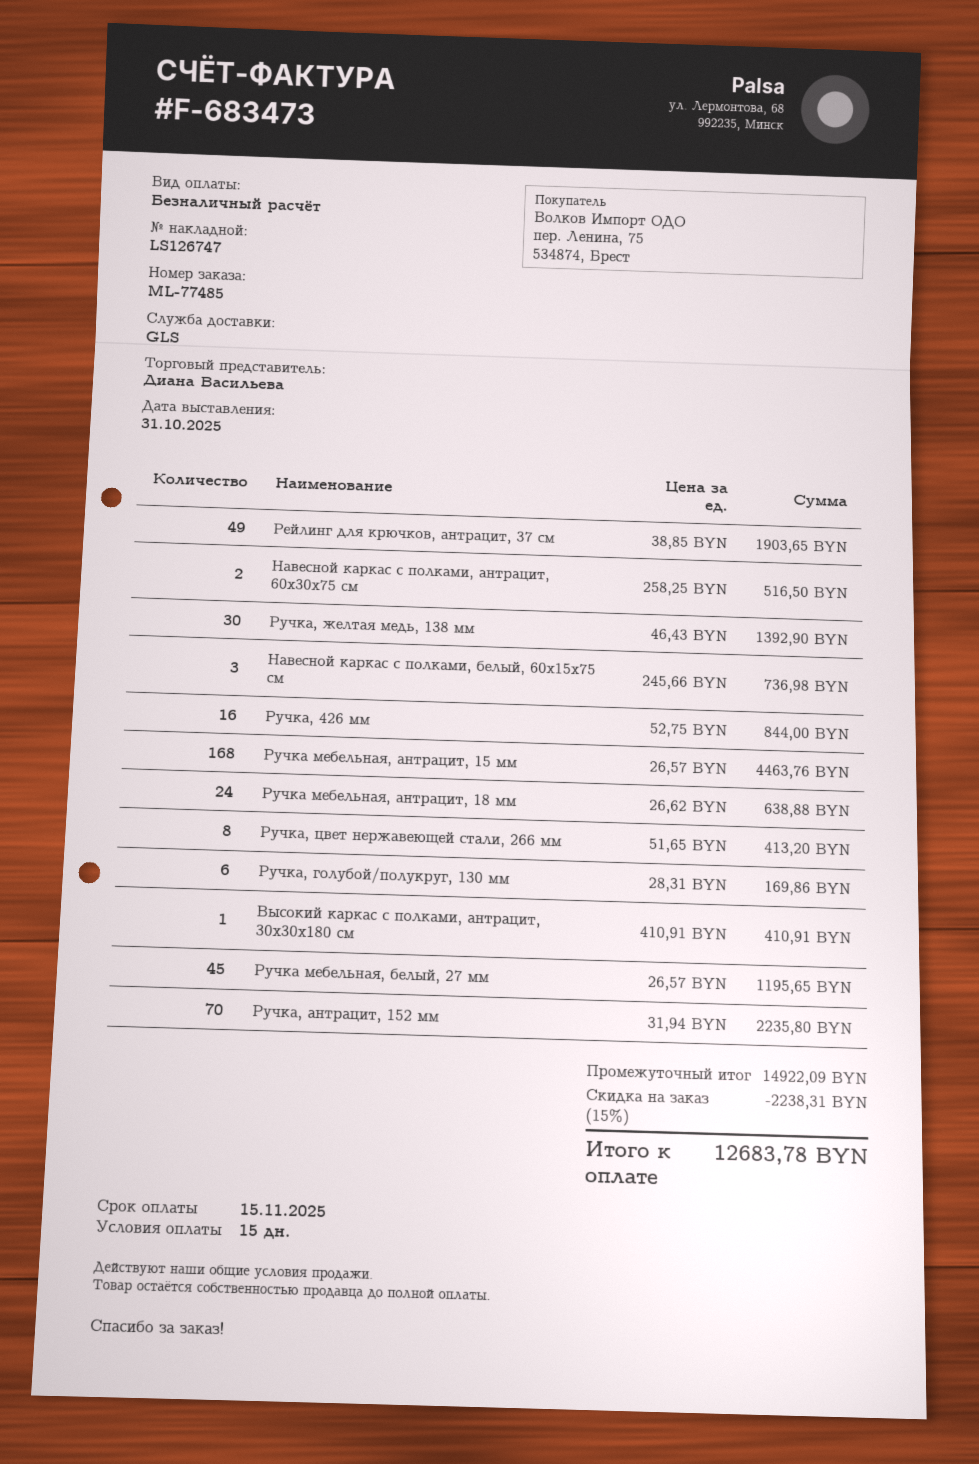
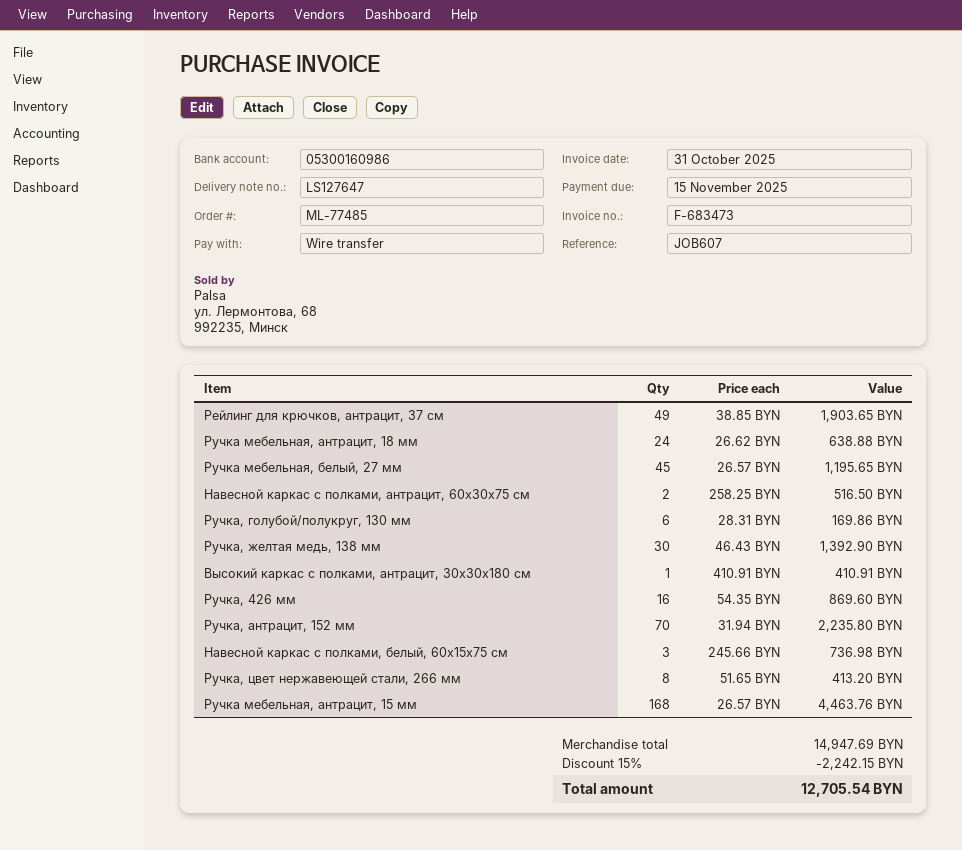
delivery note number: LS126747 -> LS127647
Ручка, 426 мм: 16 x 52.75 = 844.00 -> 16 x 54.35 = 869.60
subtotal: 14922.09 -> 14947.69
discount: 15% = 2238.31 -> 15% = 2242.15
total: 12683.78 -> 12705.54

